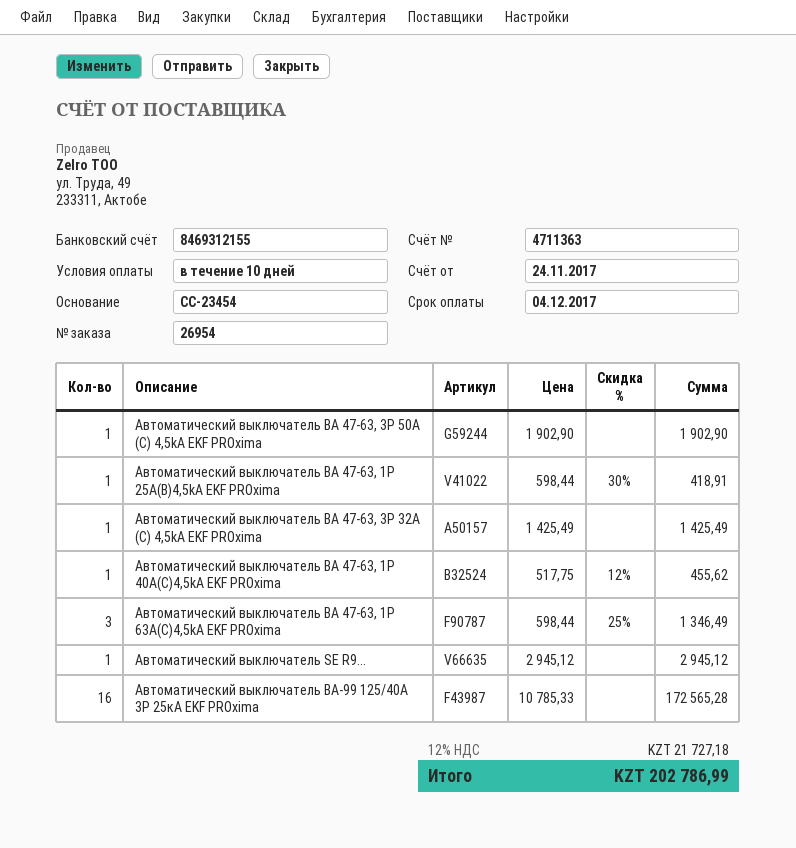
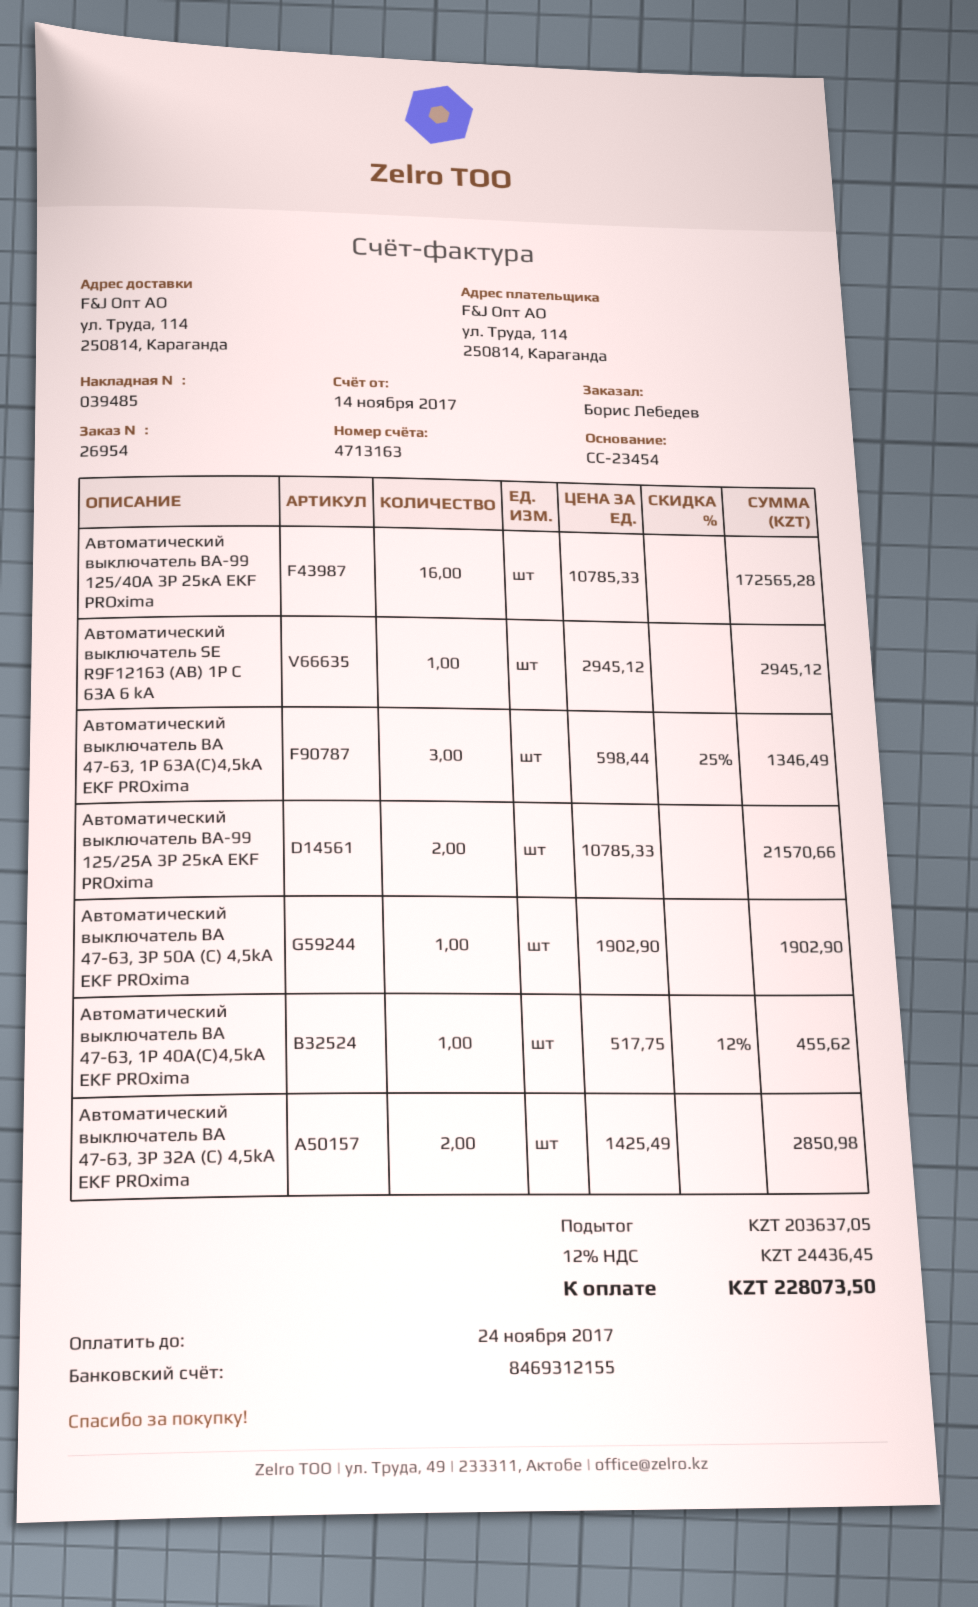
invoice number: 4711363 -> 4713163
invoice date: 2017-11-24 -> 2017-11-14
due date: 2017-12-04 -> 2017-11-24
Автоматический выключатель ВА 47-63, 1P 25А(В)4,5kA EKF PROxima: 1 x 598.44 - 30% = 418.91 -> none
Автоматический выключатель ВА 47-63, 3P 32А (C) 4,5kA EKF PROxima: 1 x 1425.49 = 1425.49 -> 2 x 1425.49 = 2850.98
Автоматический выключатель ВА-99 125/25А 3P 25кА EKF PROxima: none -> 2 x 10785.33 = 21570.66
tax: 12% = 21727.18 -> 12% = 24436.45
total: 202786.99 -> 228073.50

